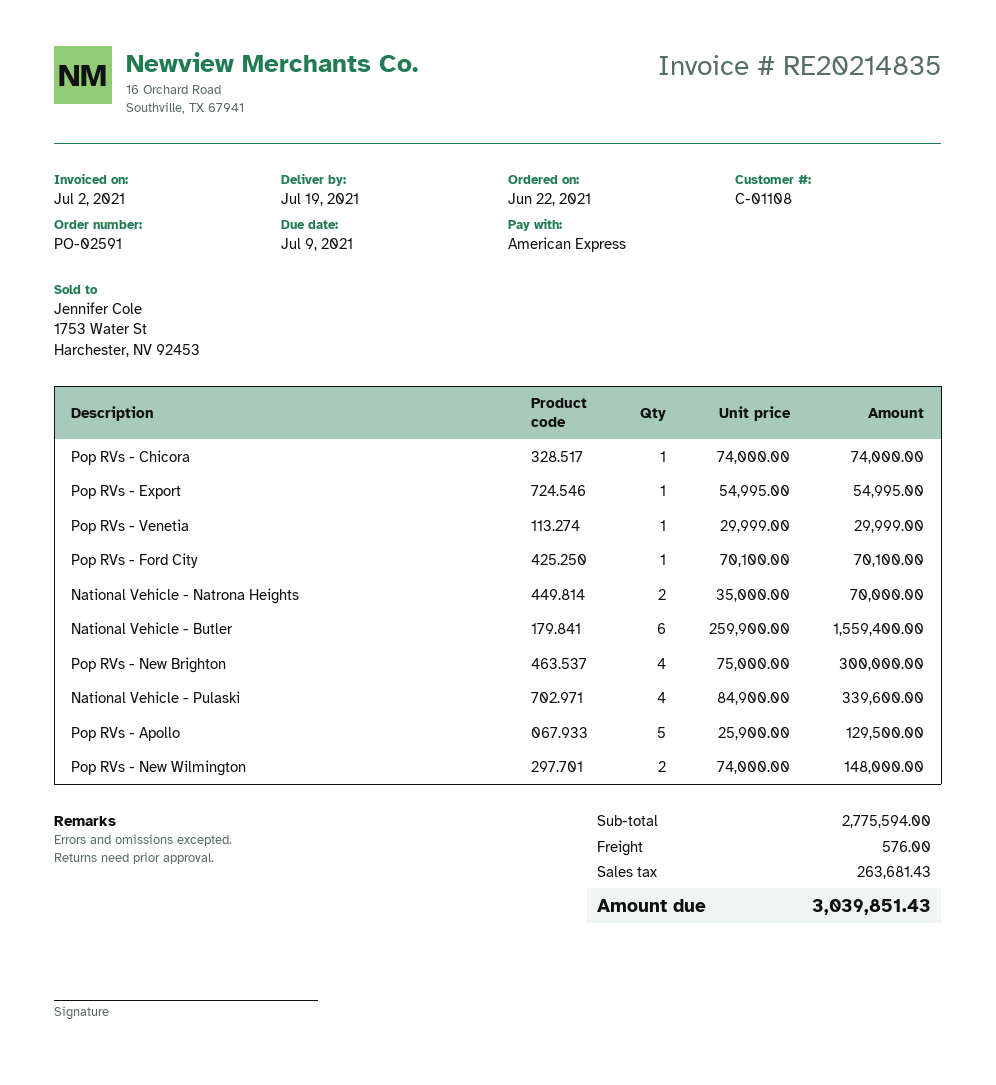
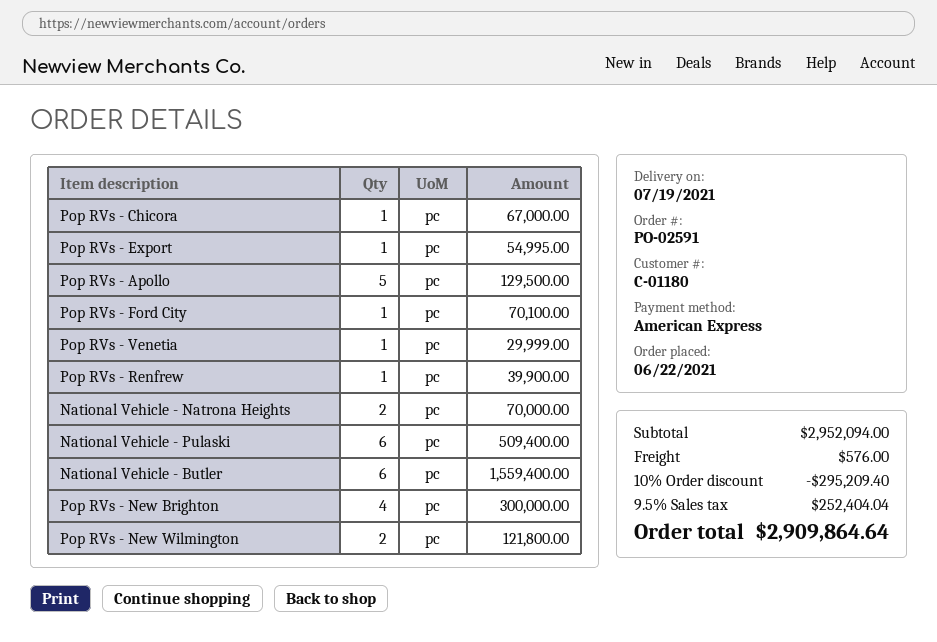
customer number: C-01108 -> C-01180
Pop RVs - Chicora: 1 for 74000.00 -> 1 for 67000.00
National Vehicle - Pulaski: 4 for 339600.00 -> 6 for 509400.00
Pop RVs - New Wilmington: 2 for 148000.00 -> 2 for 121800.00
Pop RVs - Renfrew: none -> 1 for 39900.00
subtotal: 2775594.00 -> 2952094.00
discount: none -> 10% = 295209.40
tax: 263681.43 -> 252404.04
total: 3039851.43 -> 2909864.64

